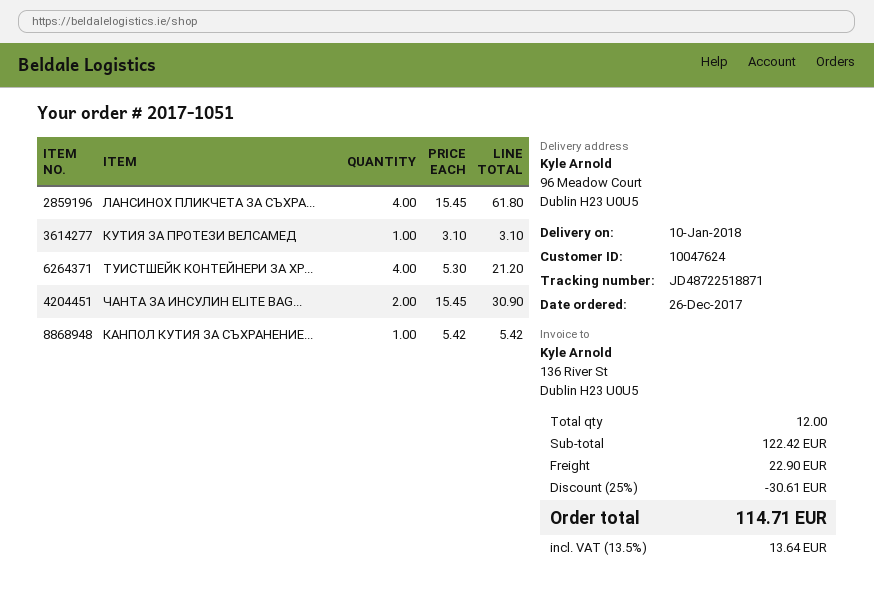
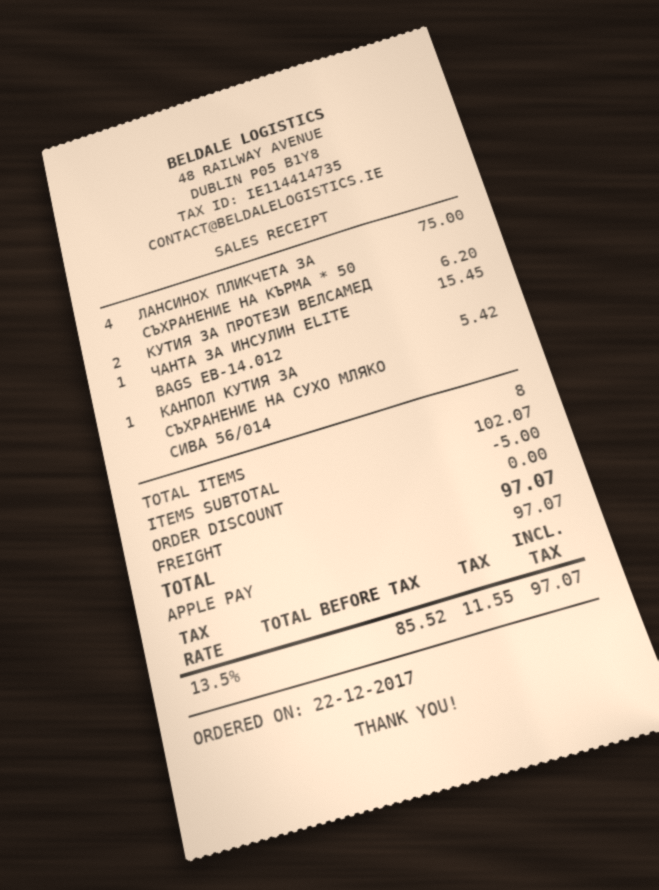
order date: 2017-12-26 -> 2017-12-22
ЛАНСИНОХ ПЛИКЧЕТА ЗА СЪХРА...: 4 for 61.80 -> 4 for 75.00
КУТИЯ ЗА ПРОТЕЗИ ВЕЛСАМЕД: 1 for 3.10 -> 2 for 6.20
ТУИСТШЕЙК КОНТЕЙНЕРИ ЗА ХР...: 4 for 21.20 -> none
ЧАНТА ЗА ИНСУЛИН ELITE BAG...: 2 for 30.90 -> 1 for 15.45
total quantity: 12 -> 8
subtotal: 122.42 -> 102.07
discount: 30.61 -> 5.00
shipping: 22.90 -> 0.00
tax: 13.5% = 13.64 -> 13.5% = 11.55
total: 114.71 -> 97.07

